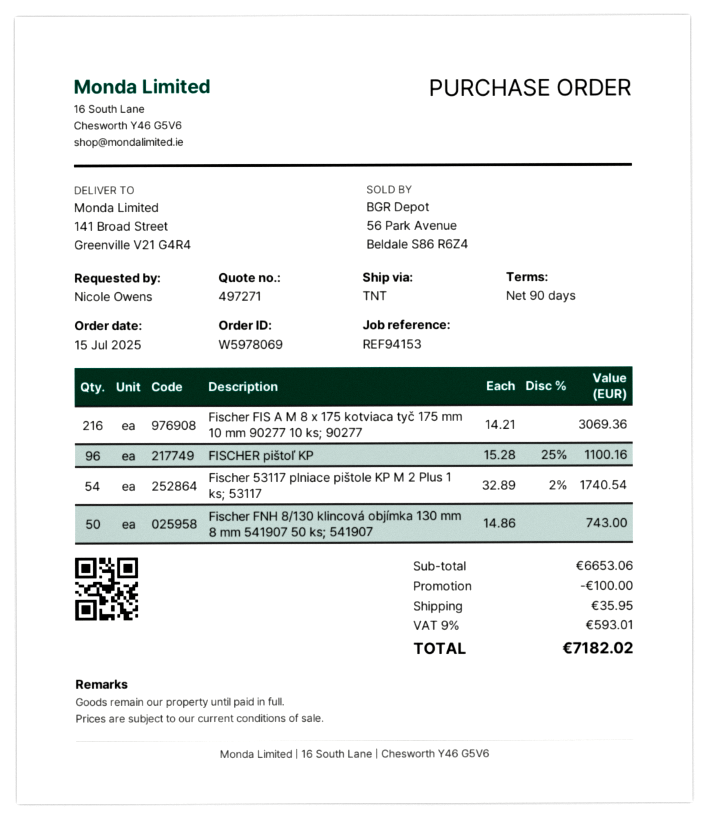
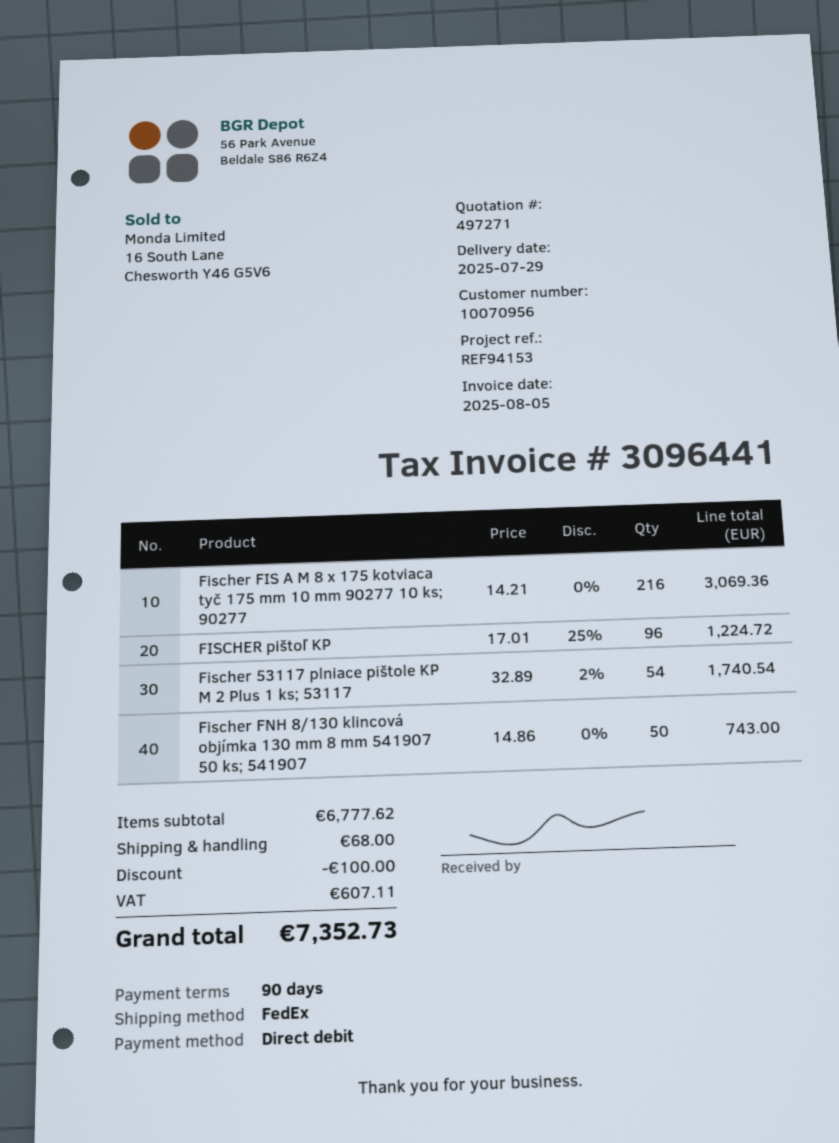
shipping method: TNT -> FedEx
FISCHER pištoľ KP: 96 x 15.28 - 25% = 1100.16 -> 96 x 17.01 - 25% = 1224.72
subtotal: 6653.06 -> 6777.62
shipping: 35.95 -> 68.00
tax: 593.01 -> 607.11
total: 7182.02 -> 7352.73

